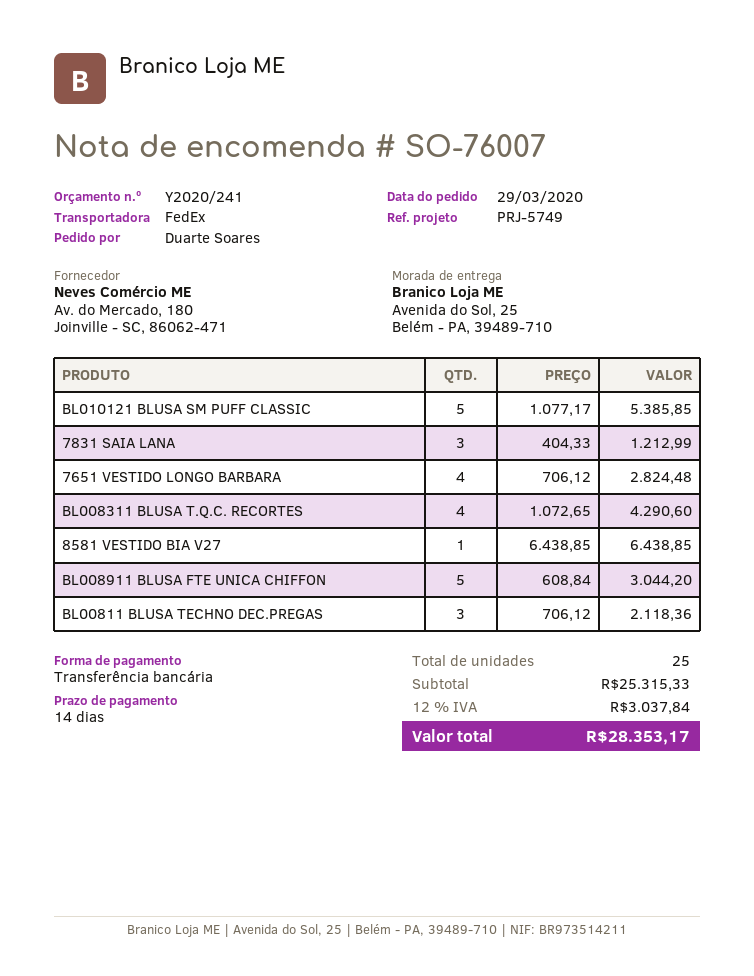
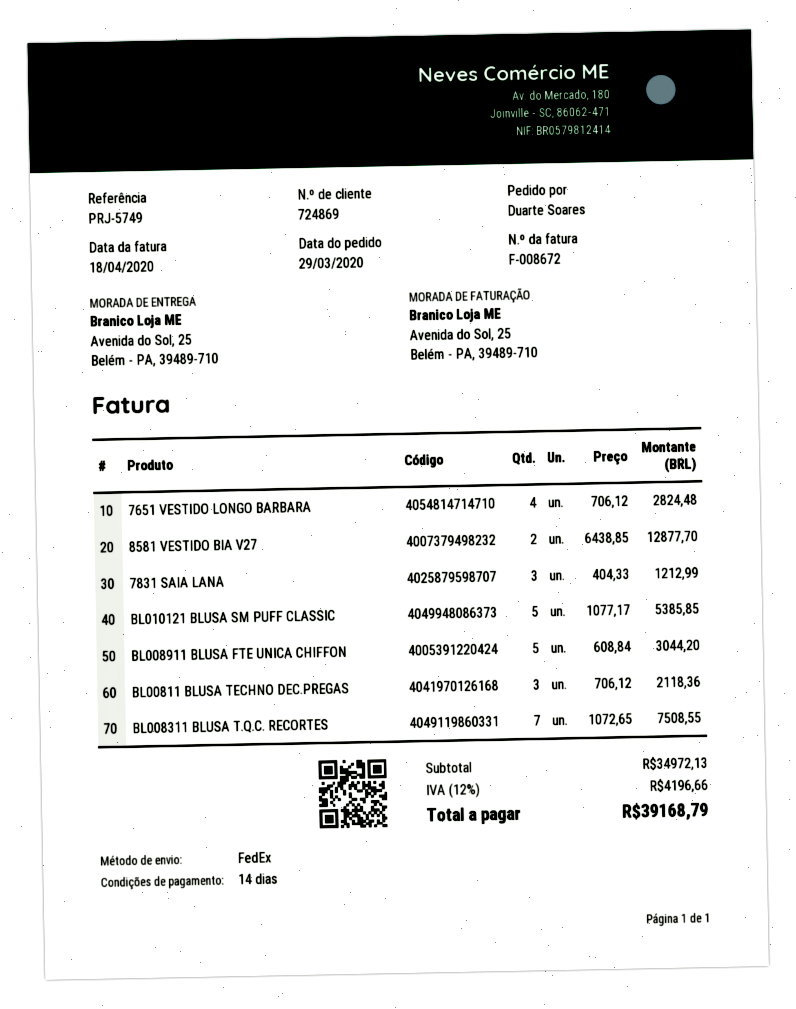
BL008311 BLUSA T.Q.C. RECORTES: 4 x 1072.65 = 4290.60 -> 7 x 1072.65 = 7508.55
8581 VESTIDO BIA V27: 1 x 6438.85 = 6438.85 -> 2 x 6438.85 = 12877.70
subtotal: 25315.33 -> 34972.13
tax: 12% = 3037.84 -> 12% = 4196.66
total: 28353.17 -> 39168.79

